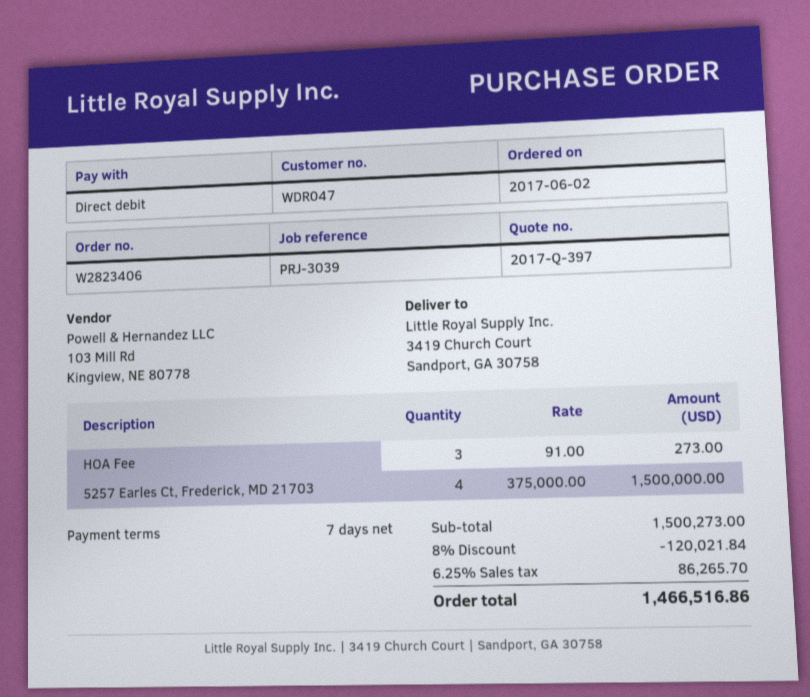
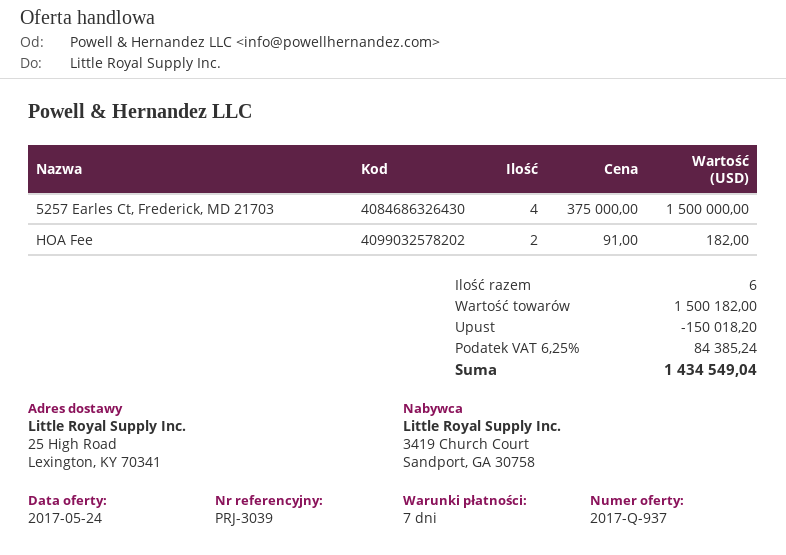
quote number: 2017-Q-397 -> 2017-Q-937
ship to: 3419 Church Court, Sandport, GA 30758 -> 25 High Road, Lexington, KY 70341
HOA Fee: 3 x 91.00 = 273.00 -> 2 x 91.00 = 182.00
subtotal: 1500273.00 -> 1500182.00
discount: 120021.84 -> 150018.20
tax: 6.25% = 86265.70 -> 6.25% = 84385.24
total: 1466516.86 -> 1434549.04

